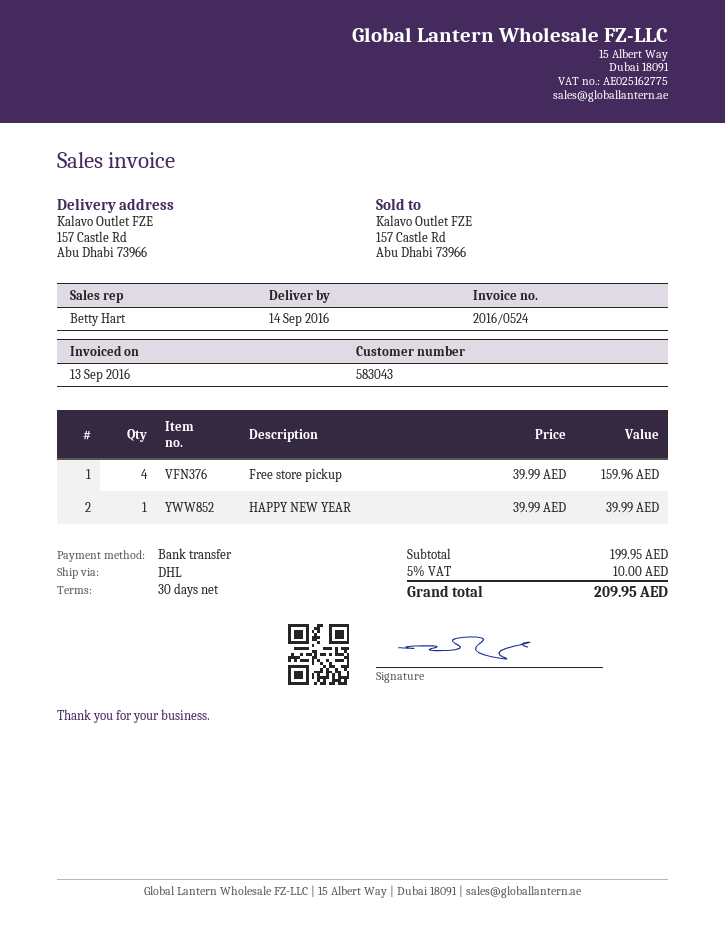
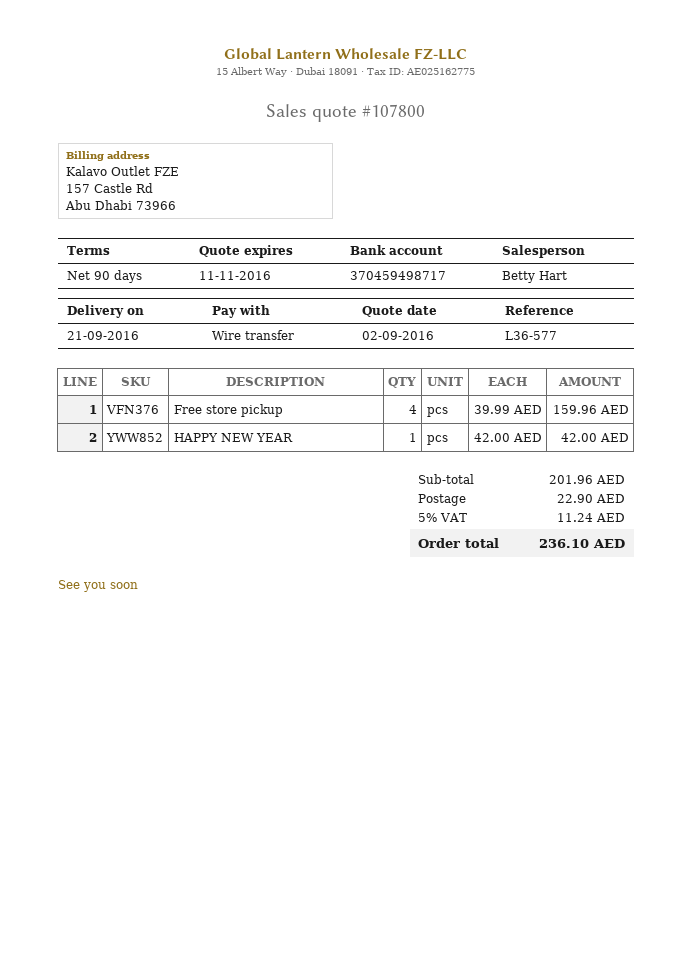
delivery date: 2016-09-14 -> 2016-09-21
payment terms: 30 days -> 90 days
HAPPY NEW YEAR: 1 x 39.99 = 39.99 -> 1 x 42.00 = 42.00
subtotal: 199.95 -> 201.96
shipping: none -> 22.90
tax: 5% = 10.00 -> 5% = 11.24
total: 209.95 -> 236.10

